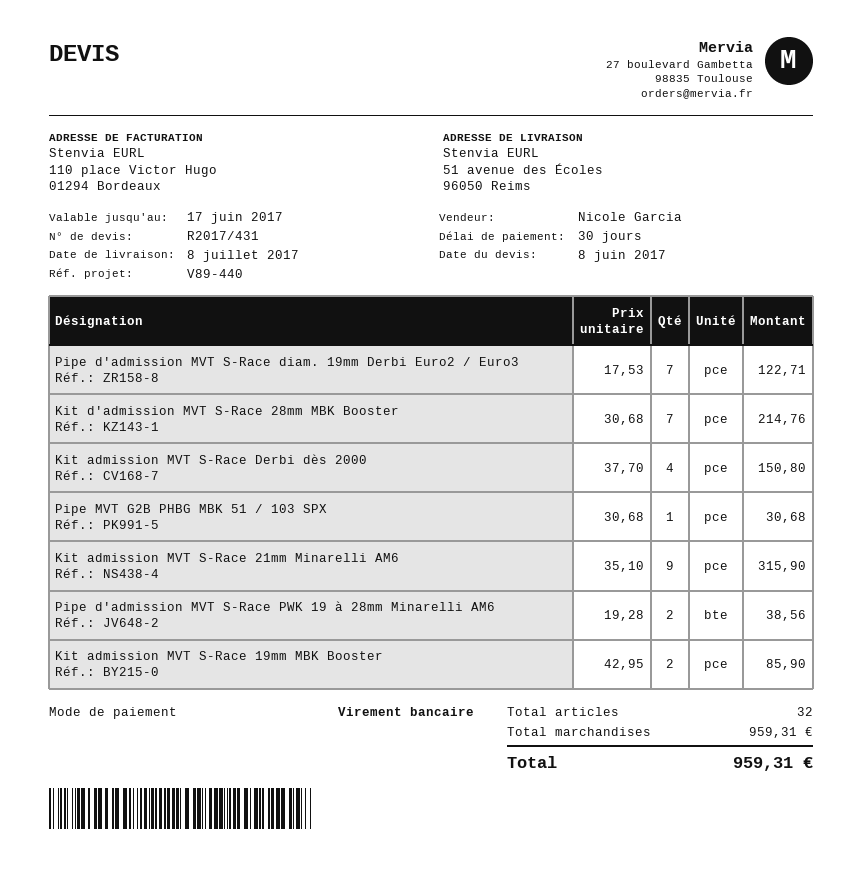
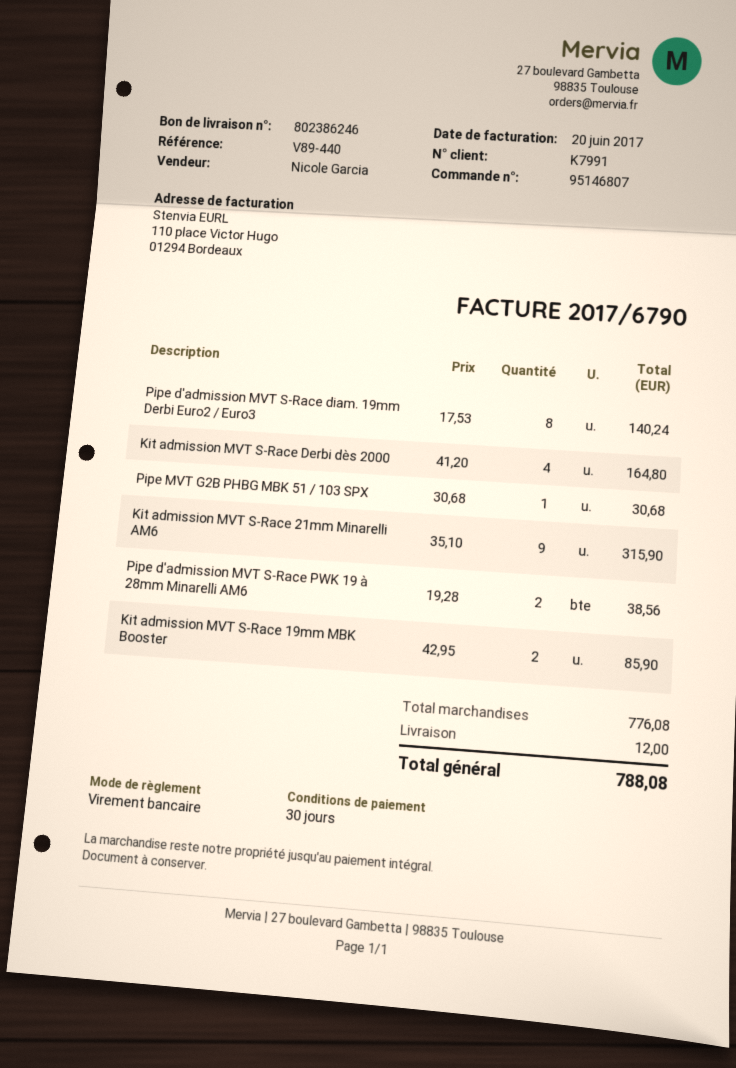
Pipe d'admission MVT S-Race diam. 19mm Derbi Euro2 / Euro3: 7 x 17.53 = 122.71 -> 8 x 17.53 = 140.24
Kit d'admission MVT S-Race 28mm MBK Booster: 7 x 30.68 = 214.76 -> none
Kit admission MVT S-Race Derbi dès 2000: 4 x 37.70 = 150.80 -> 4 x 41.20 = 164.80
subtotal: 959.31 -> 776.08
shipping: none -> 12.00
total: 959.31 -> 788.08

